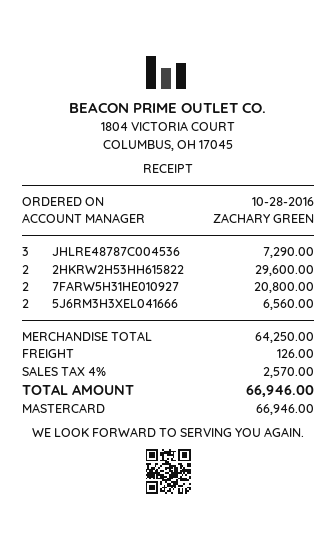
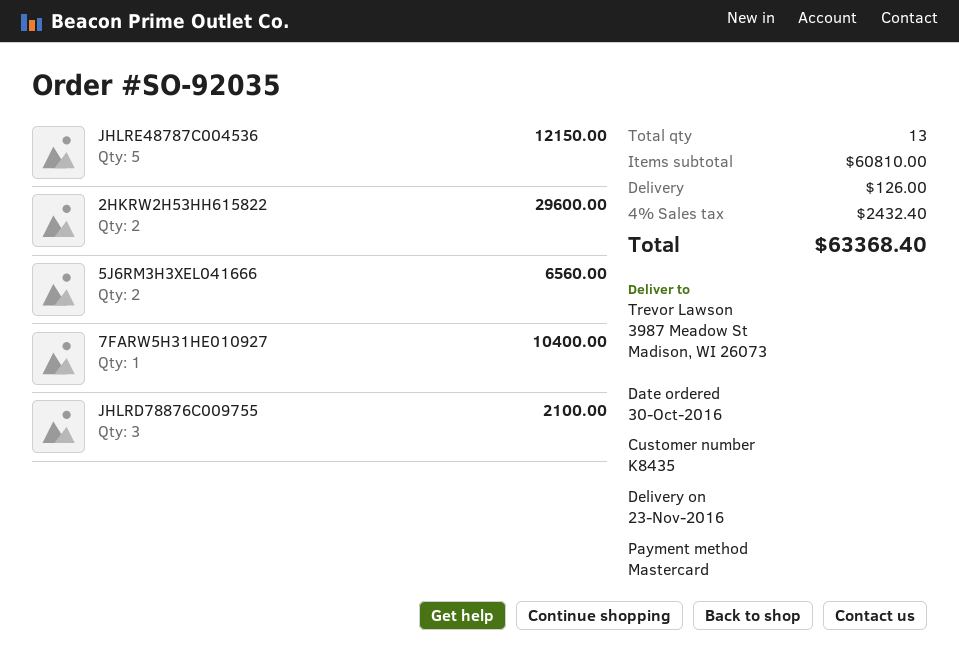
order date: 2016-10-28 -> 2016-10-30
JHLRE48787C004536: 3 for 7290.00 -> 5 for 12150.00
7FARW5H31HE010927: 2 for 20800.00 -> 1 for 10400.00
JHLRD78876C009755: none -> 3 for 2100.00
subtotal: 64250.00 -> 60810.00
tax: 4% = 2570.00 -> 4% = 2432.40
total: 66946.00 -> 63368.40

